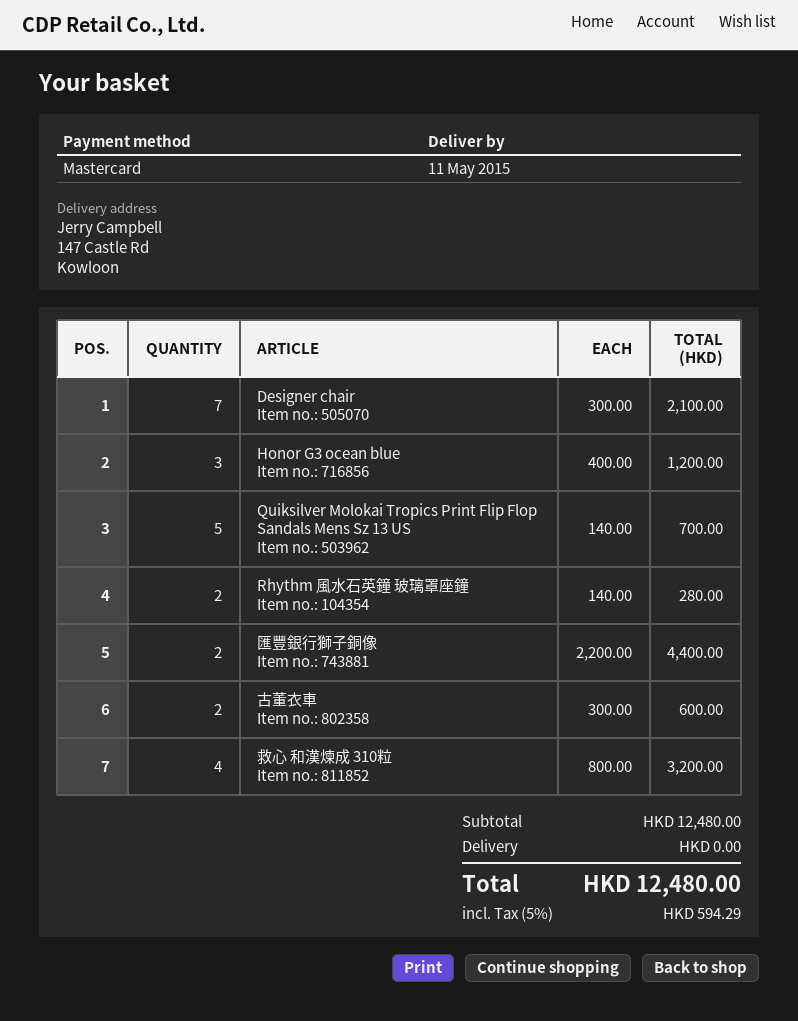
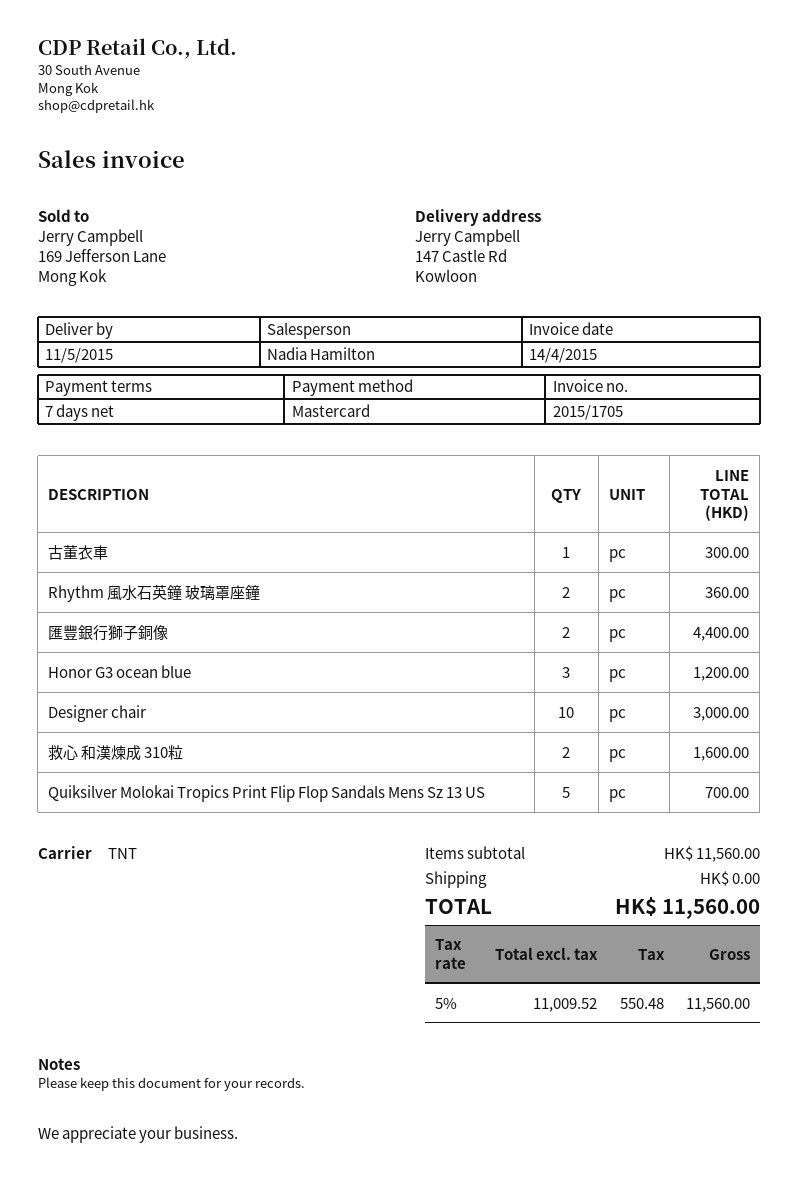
Designer chair: 7 for 2100.00 -> 10 for 3000.00
Rhythm 風水石英鐘 玻璃罩座鐘: 2 for 280.00 -> 2 for 360.00
古董衣車: 2 for 600.00 -> 1 for 300.00
救心 和漢煉成 310粒: 4 for 3200.00 -> 2 for 1600.00
subtotal: 12480.00 -> 11560.00
tax: 5% = 594.29 -> 5% = 550.48
total: 12480.00 -> 11560.00

